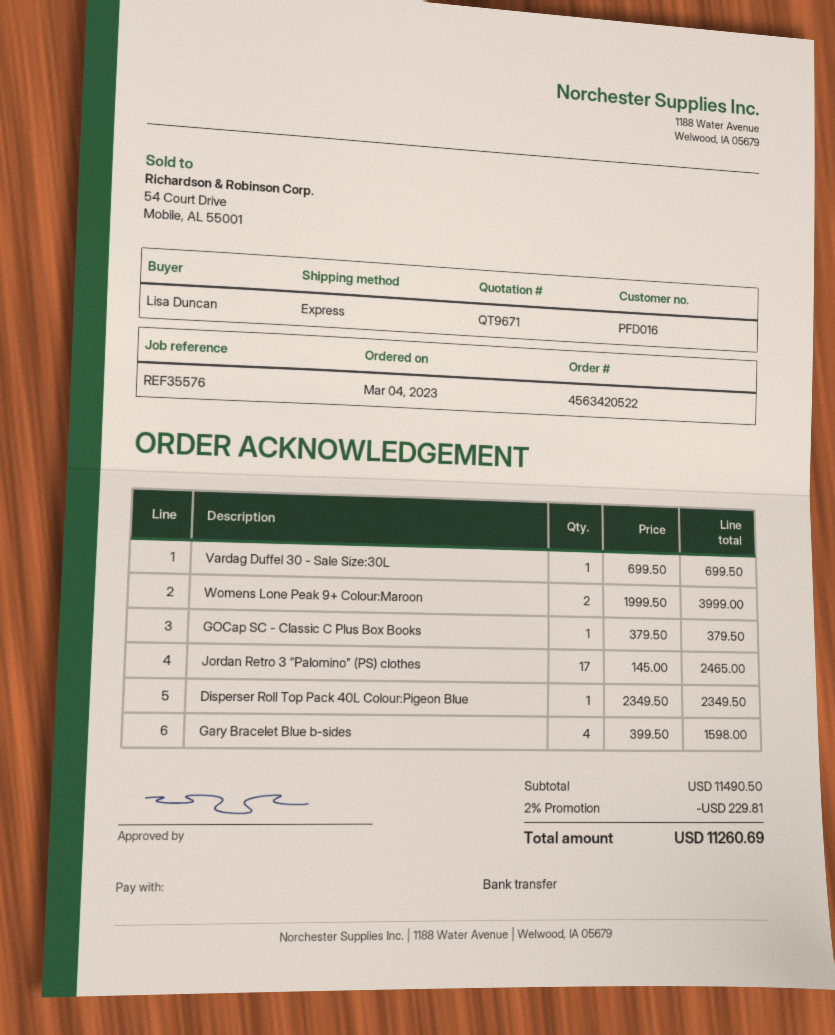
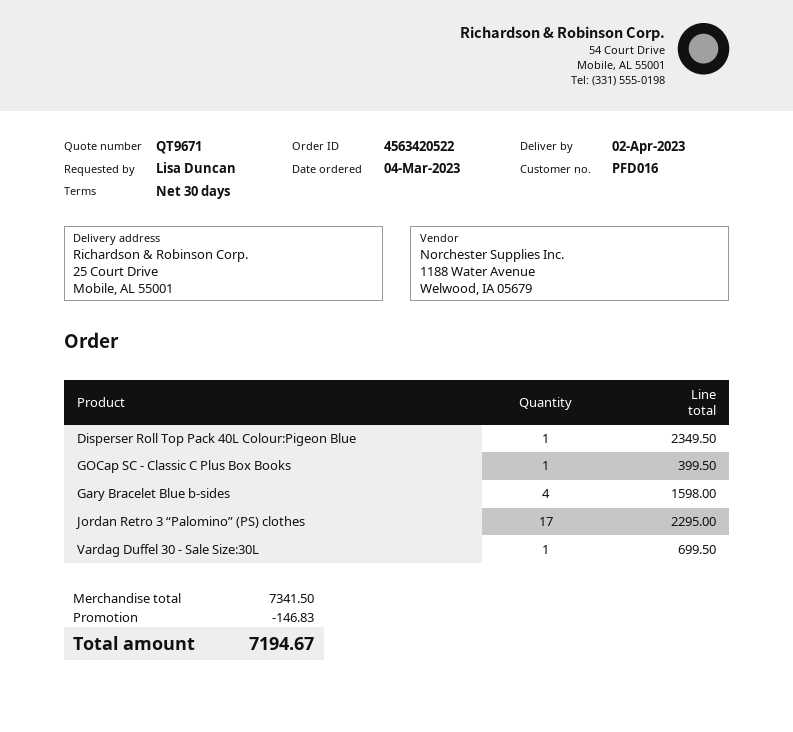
Womens Lone Peak 9+ Colour:Maroon: 2 for 3999.00 -> none
GOCap SC - Classic C Plus Box Books: 1 for 379.50 -> 1 for 399.50
Jordan Retro 3 “Palomino” (PS) clothes: 17 for 2465.00 -> 17 for 2295.00
subtotal: 11490.50 -> 7341.50
discount: 229.81 -> 146.83
total: 11260.69 -> 7194.67

